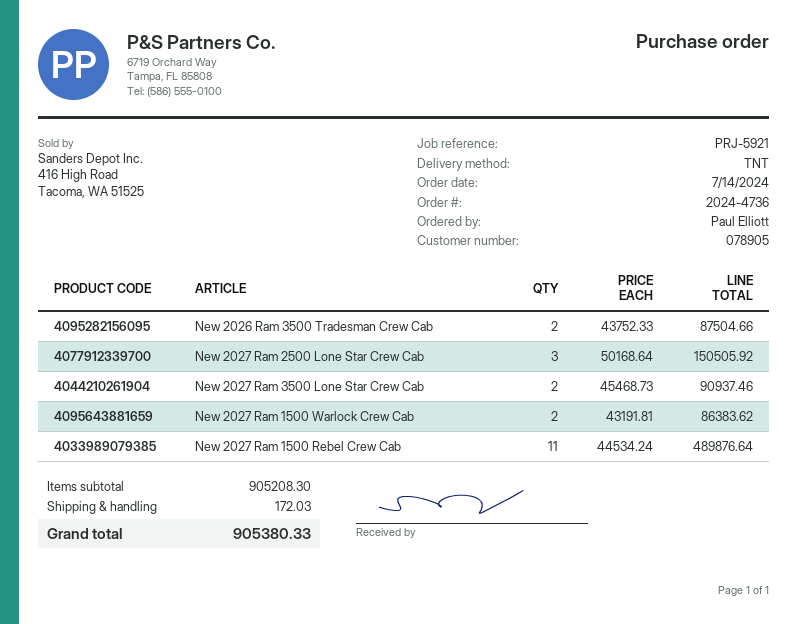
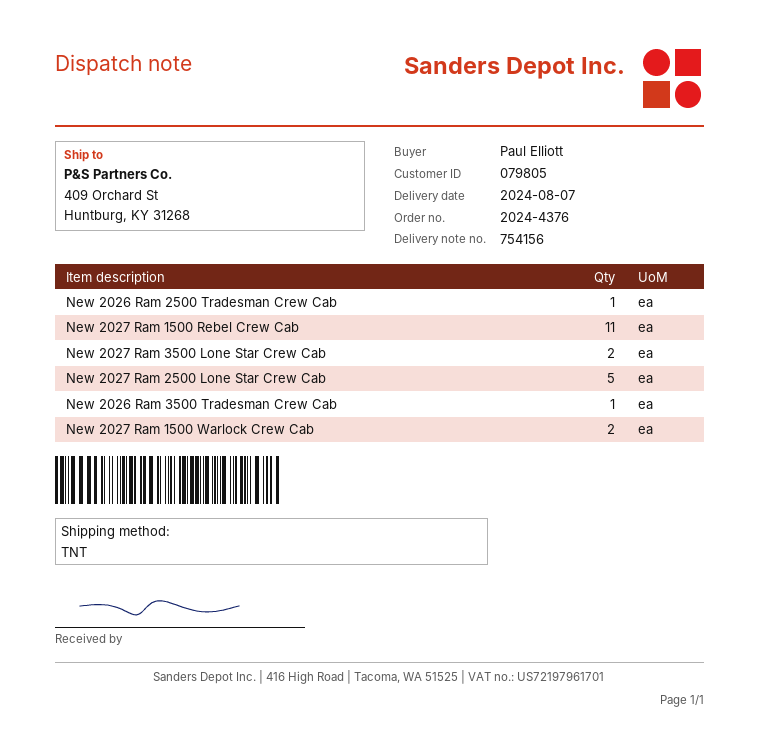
order number: 2024-4736 -> 2024-4376
customer number: 078905 -> 079805
New 2026 Ram 3500 Tradesman Crew Cab: 2 -> 1
New 2027 Ram 2500 Lone Star Crew Cab: 3 -> 5
New 2026 Ram 2500 Tradesman Crew Cab: none -> 1

